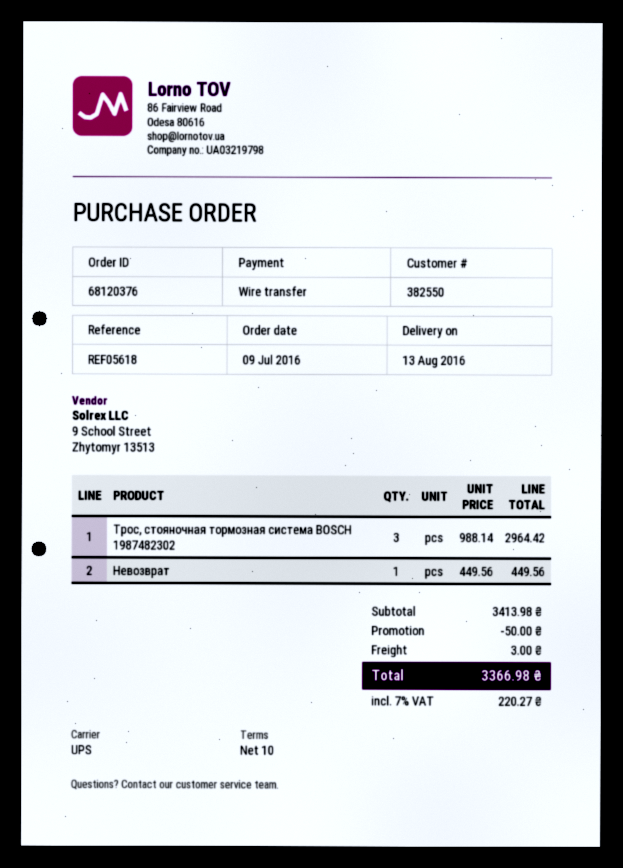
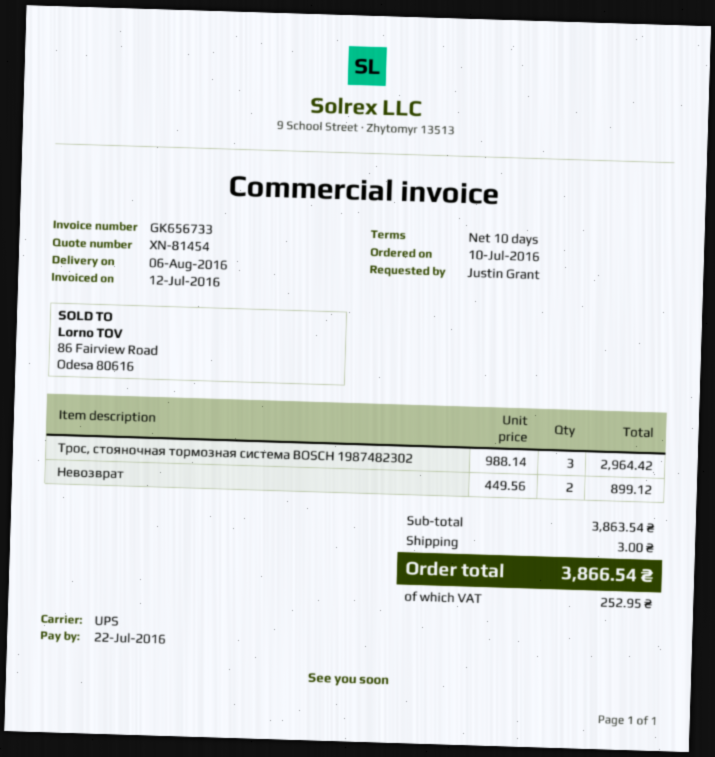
order date: 2016-07-09 -> 2016-07-10
delivery date: 2016-08-13 -> 2016-08-06
Невозврат: 1 x 449.56 = 449.56 -> 2 x 449.56 = 899.12
subtotal: 3413.98 -> 3863.54
discount: 50.00 -> none
tax: 220.27 -> 252.95
total: 3366.98 -> 3866.54

